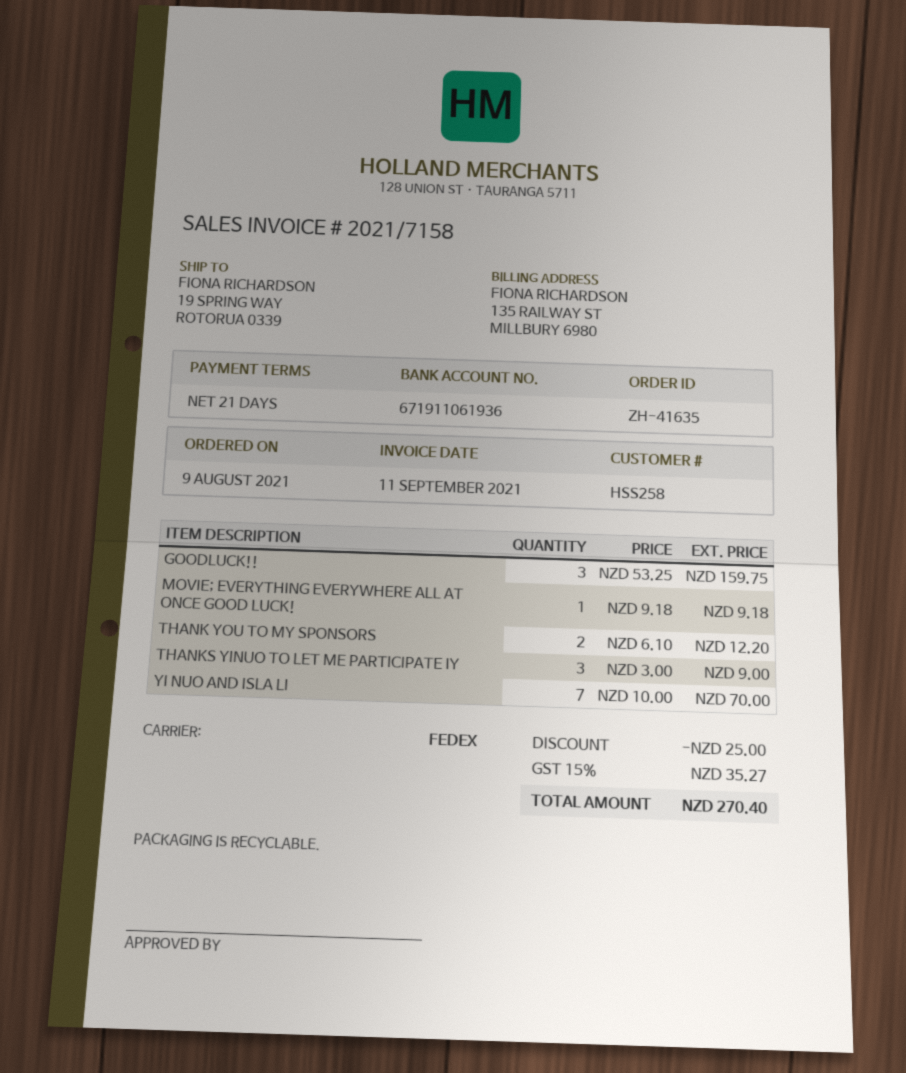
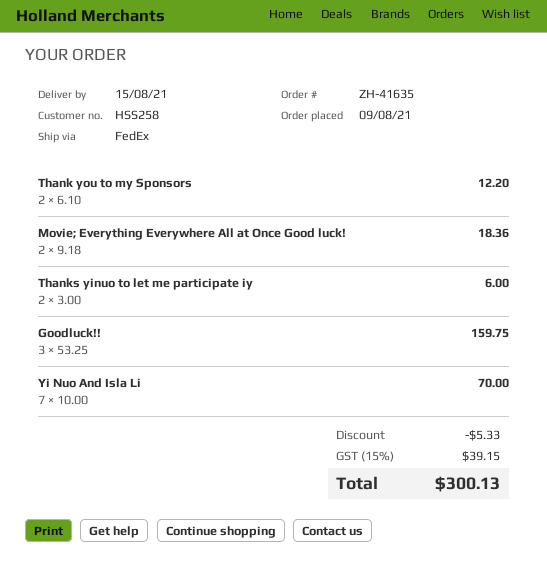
MOVIE; EVERYTHING EVERYWHERE ALL AT ONCE GOOD LUCK!: 1 x 9.18 = 9.18 -> 2 x 9.18 = 18.36
THANKS YINUO TO LET ME PARTICIPATE IY: 3 x 3.00 = 9.00 -> 2 x 3.00 = 6.00
discount: 25.00 -> 5.33
tax: 15% = 35.27 -> 15% = 39.15
total: 270.40 -> 300.13

